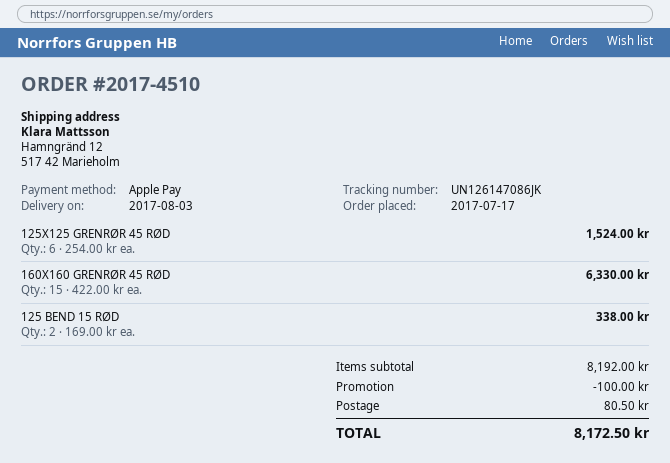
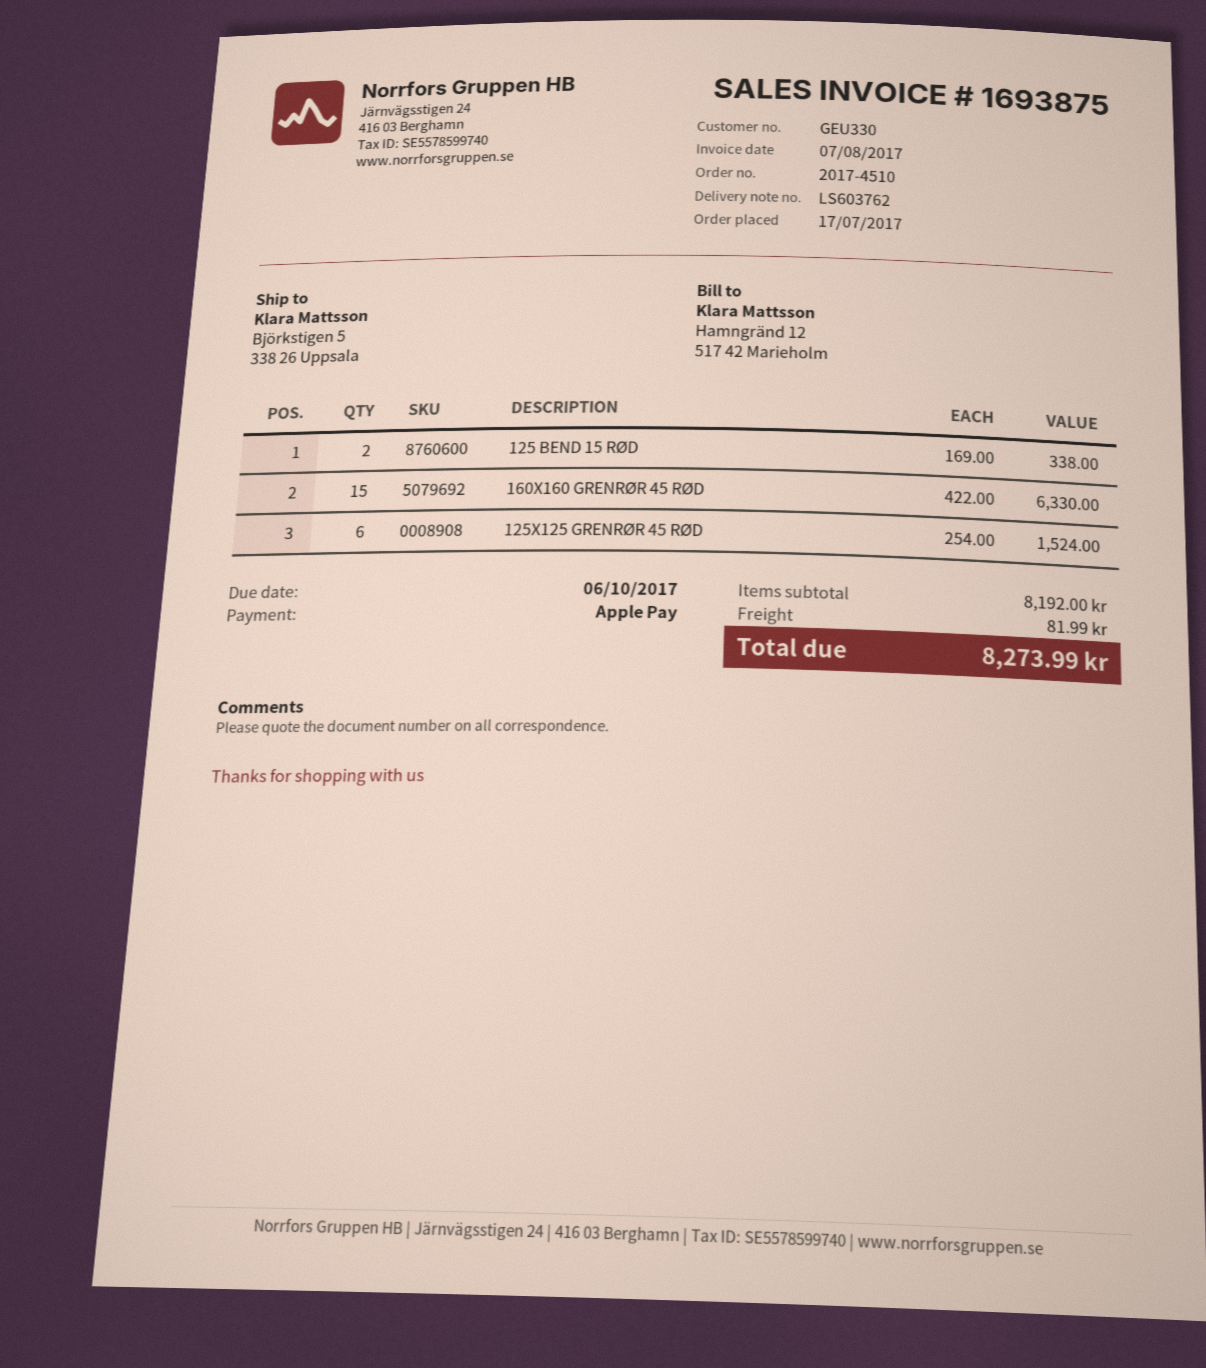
ship to: Hamngränd 12, 517 42 Marieholm -> Björkstigen 5, 338 26 Uppsala
discount: 100.00 -> none
shipping: 80.50 -> 81.99
total: 8172.50 -> 8273.99

